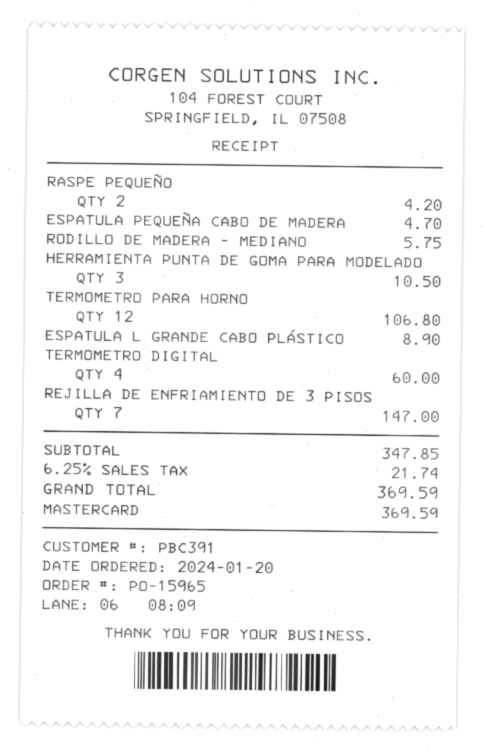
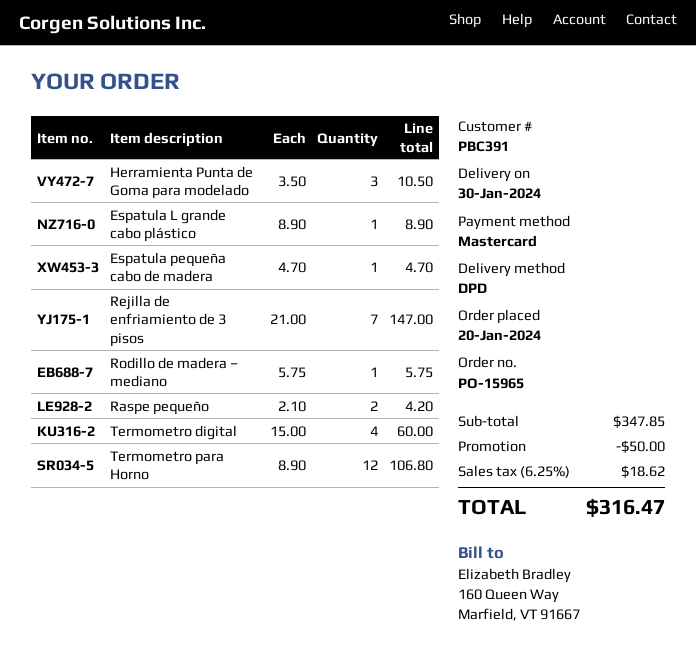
discount: none -> 50.00
tax: 6.25% = 21.74 -> 6.25% = 18.62
total: 369.59 -> 316.47

